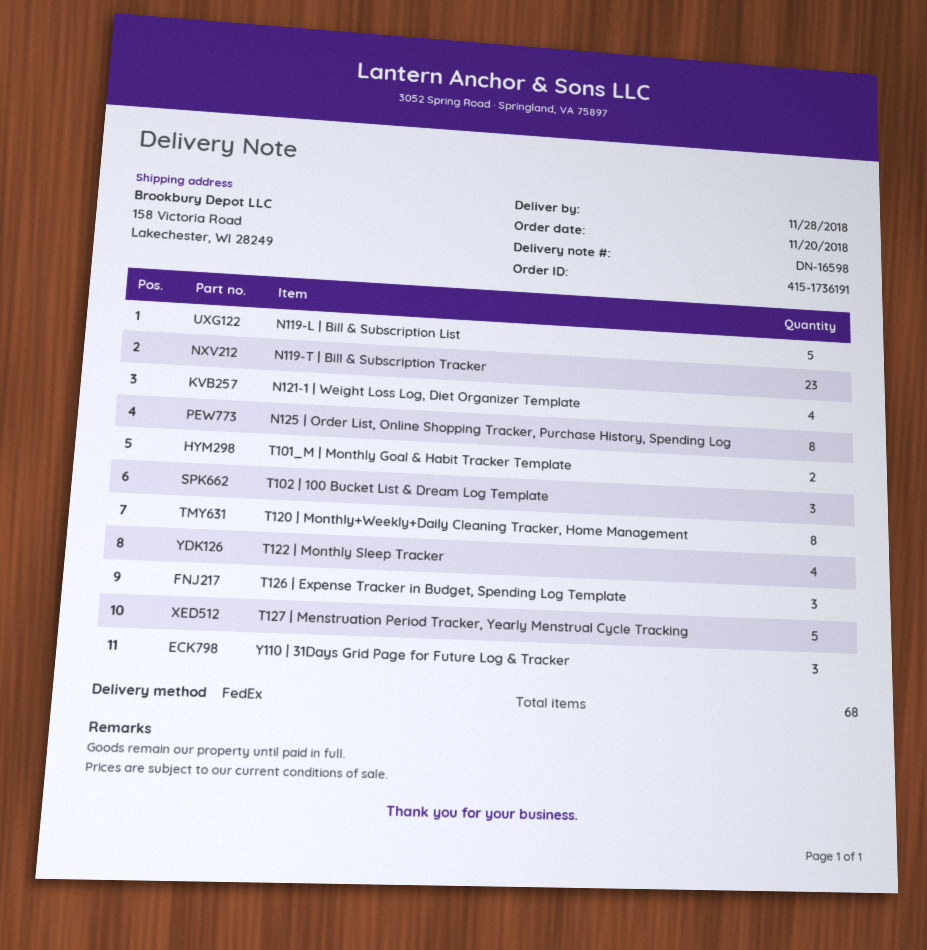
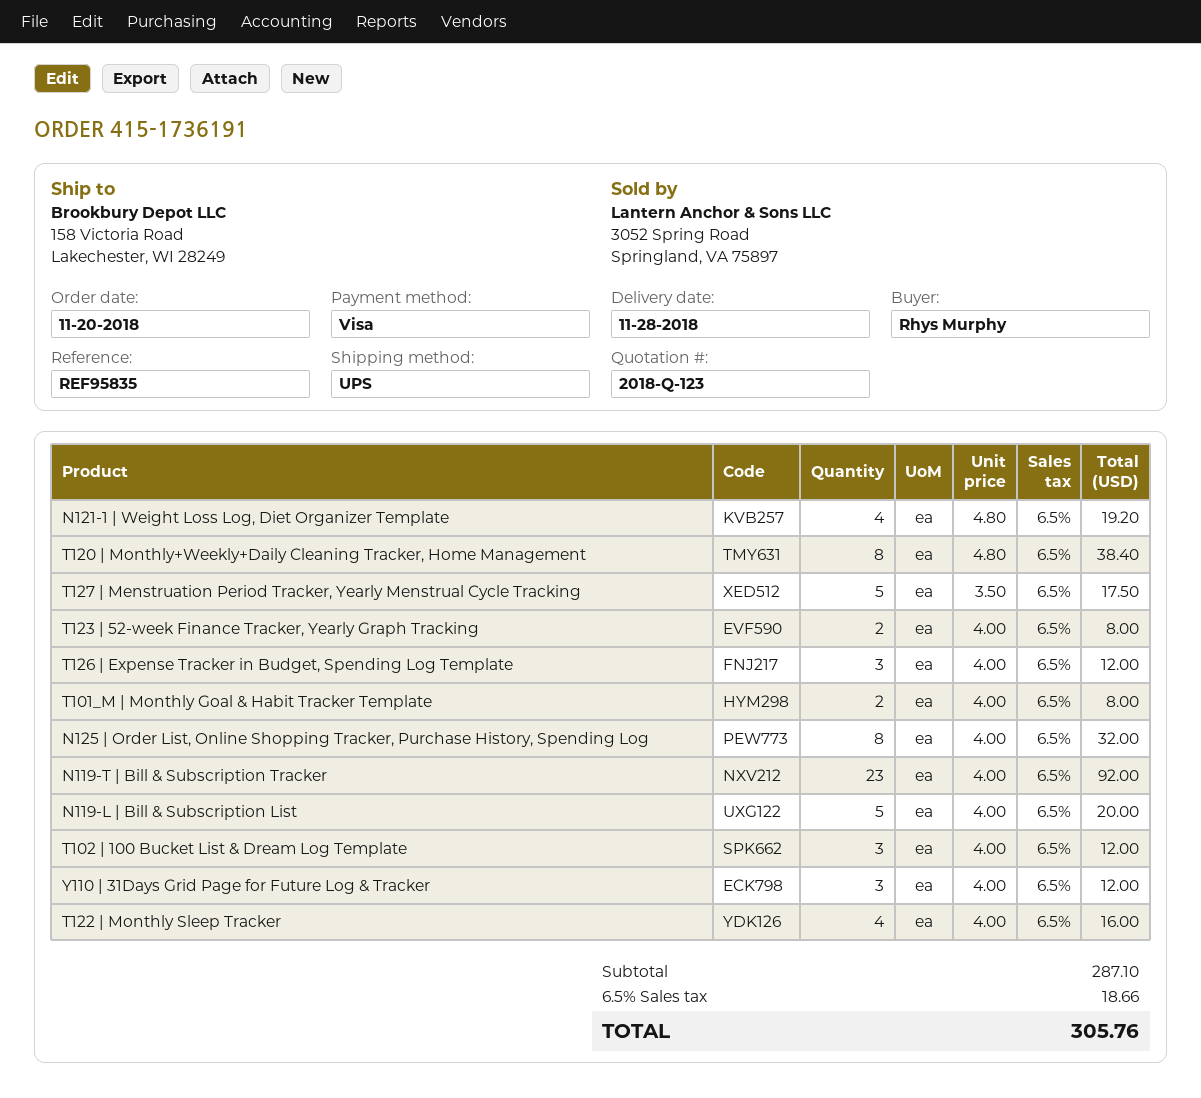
shipping method: FedEx -> UPS
T123 | 52-week Finance Tracker, Yearly Graph Tracking: none -> 2

